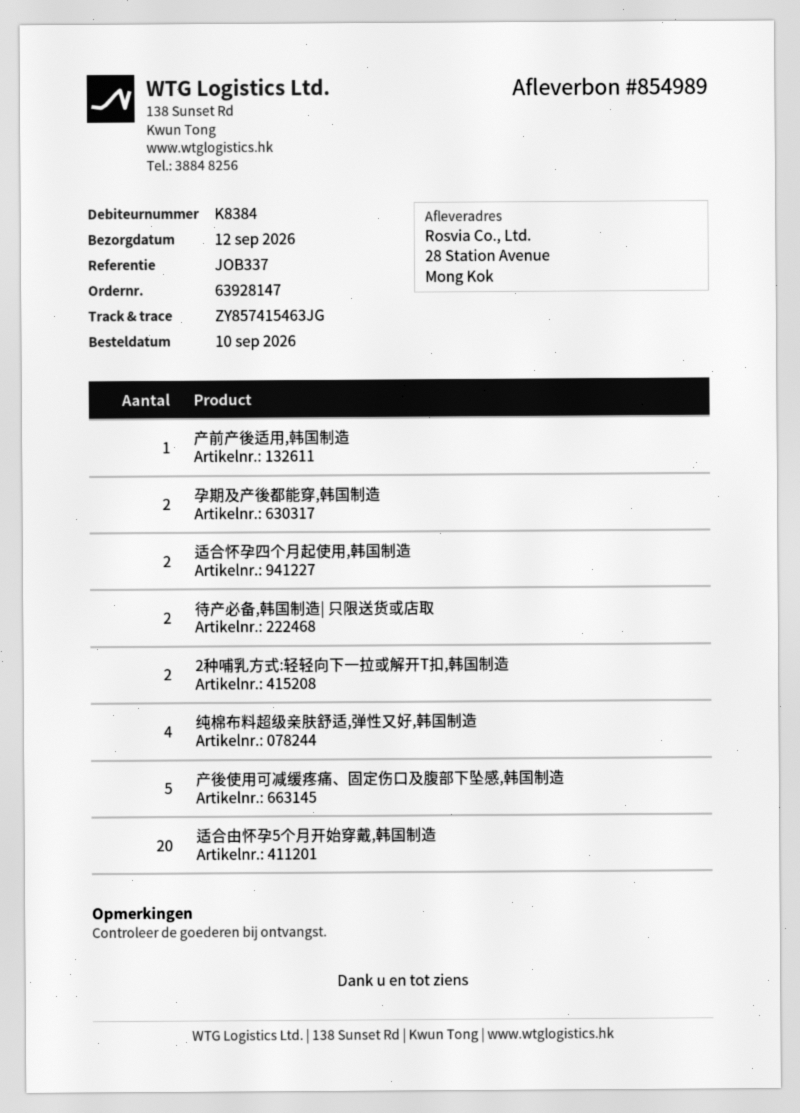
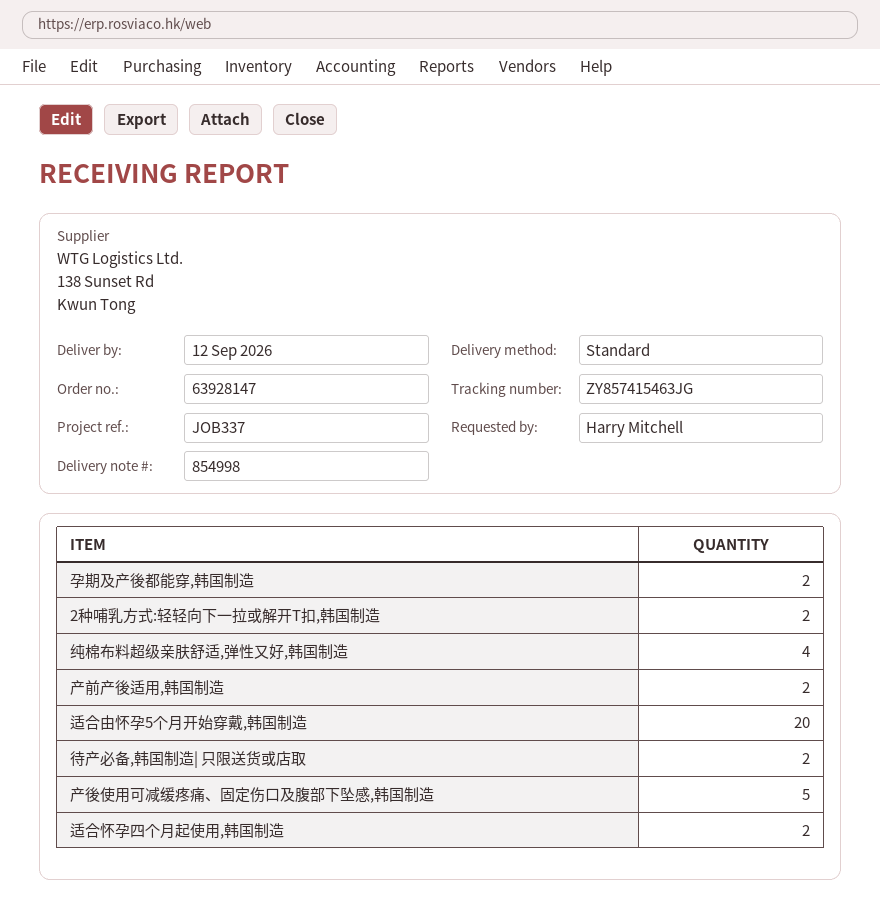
delivery note number: 854989 -> 854998
产前产後适用,韩国制造: 1 -> 2

